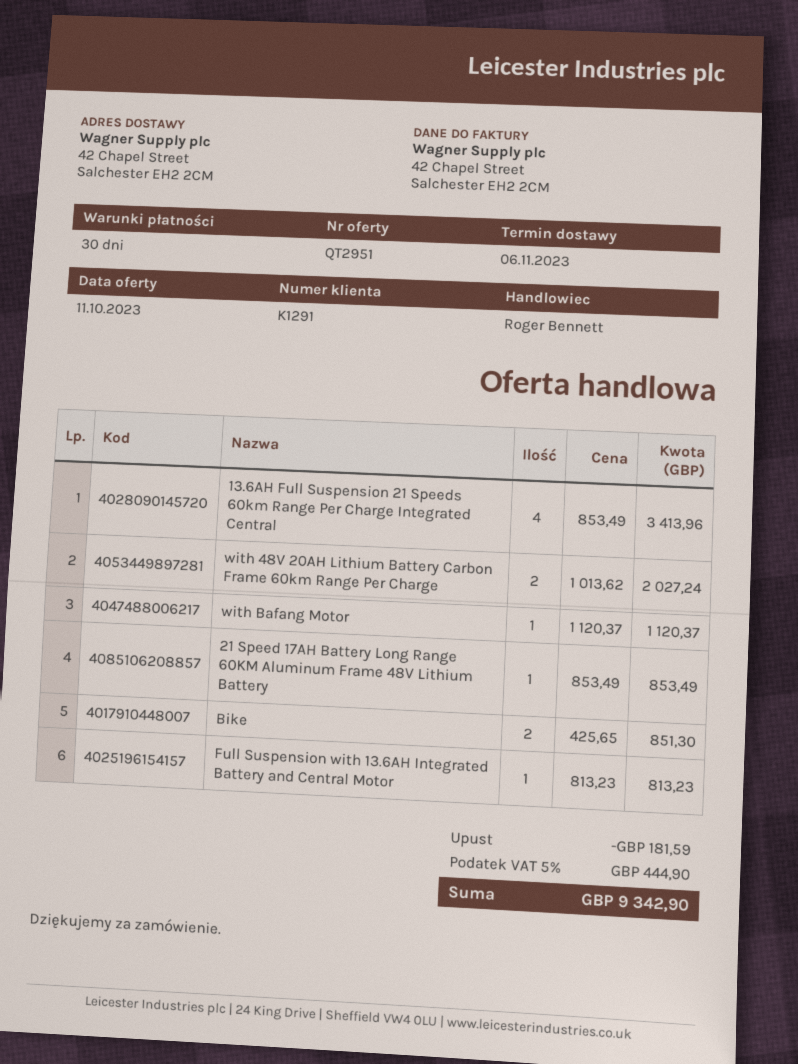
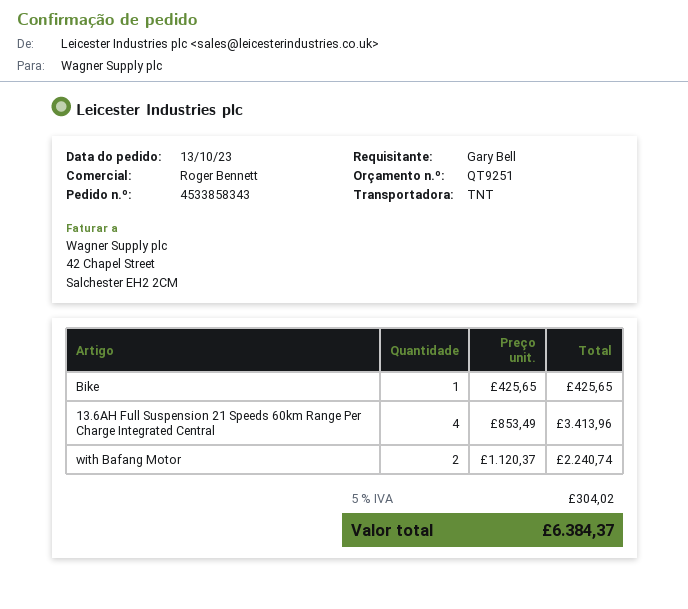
quote number: QT2951 -> QT9251
with 48V 20AH Lithium Battery Carbon Frame 60km Range Per Charge: 2 x 1013.62 = 2027.24 -> none
with Bafang Motor: 1 x 1120.37 = 1120.37 -> 2 x 1120.37 = 2240.74
21 Speed 17AH Battery Long Range 60KM Aluminum Frame 48V Lithium Battery: 1 x 853.49 = 853.49 -> none
Bike: 2 x 425.65 = 851.30 -> 1 x 425.65 = 425.65
Full Suspension with 13.6AH Integrated Battery and Central Motor: 1 x 813.23 = 813.23 -> none
discount: 181.59 -> none
tax: 5% = 444.90 -> 5% = 304.02
total: 9342.90 -> 6384.37

